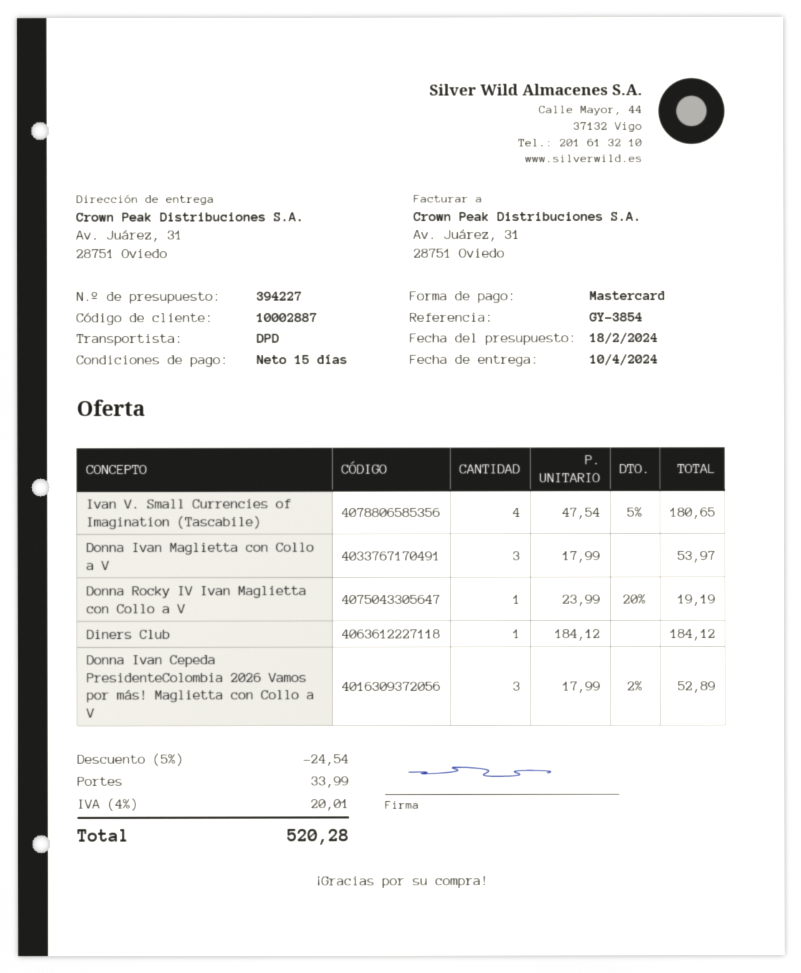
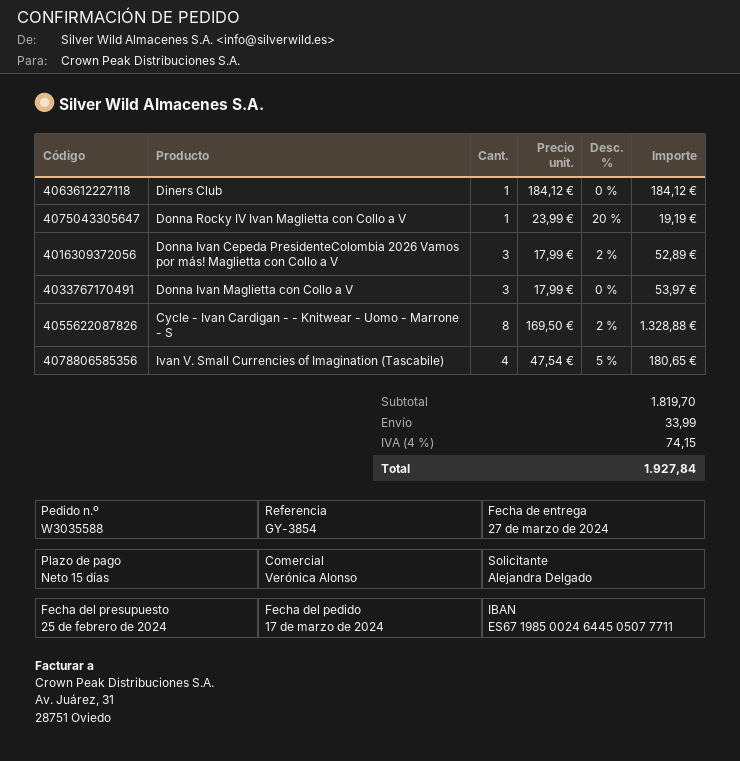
quote date: 2024-02-18 -> 2024-02-25
delivery date: 2024-04-10 -> 2024-03-27
Cycle - Ivan Cardigan - - Knitwear - Uomo - Marrone - S: none -> 8 x 169.50 - 2% = 1328.88
discount: 5% = 24.54 -> none
tax: 4% = 20.01 -> 4% = 74.15
total: 520.28 -> 1927.84

